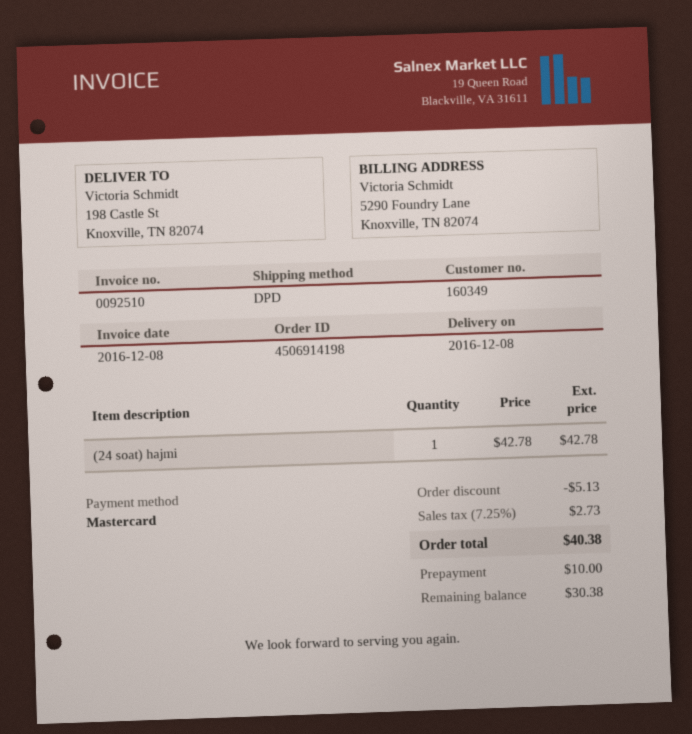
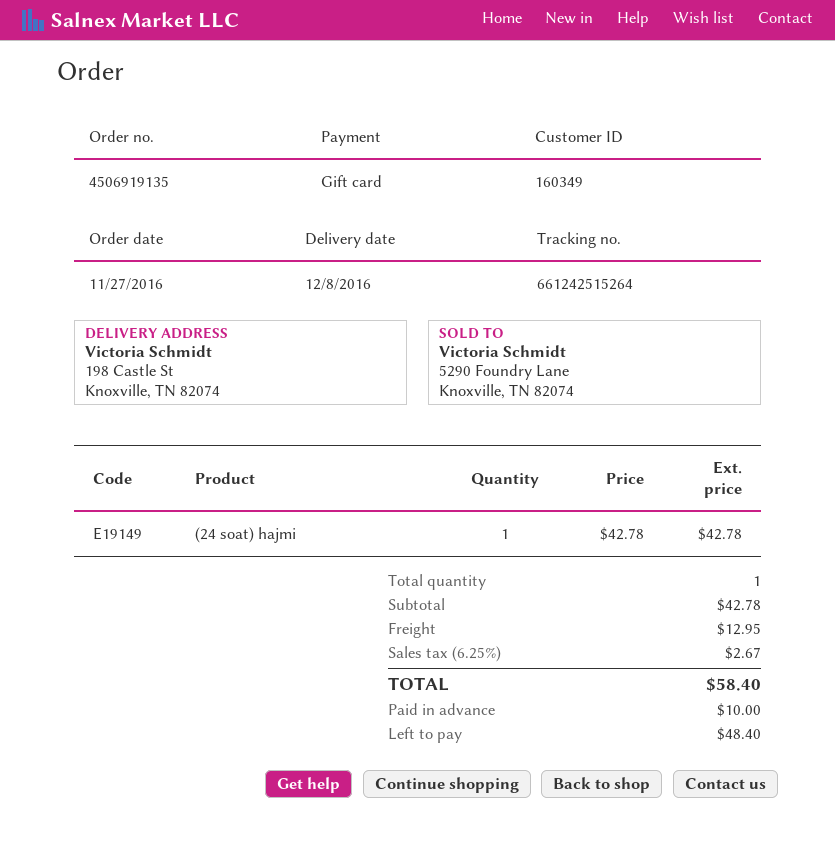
order number: 4506914198 -> 4506919135
payment method: Mastercard -> gift card
discount: 5.13 -> none
shipping: none -> 12.95
tax: 7.25% = 2.73 -> 6.25% = 2.67
total: 40.38 -> 58.40
balance: 30.38 -> 48.40

